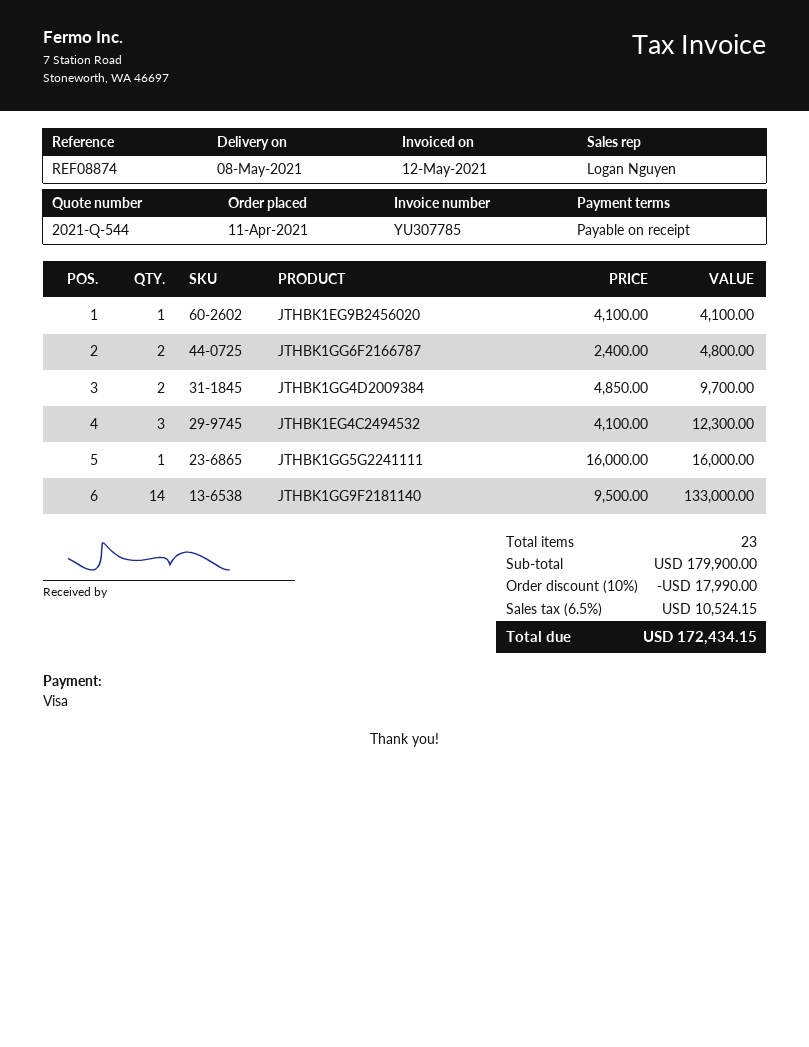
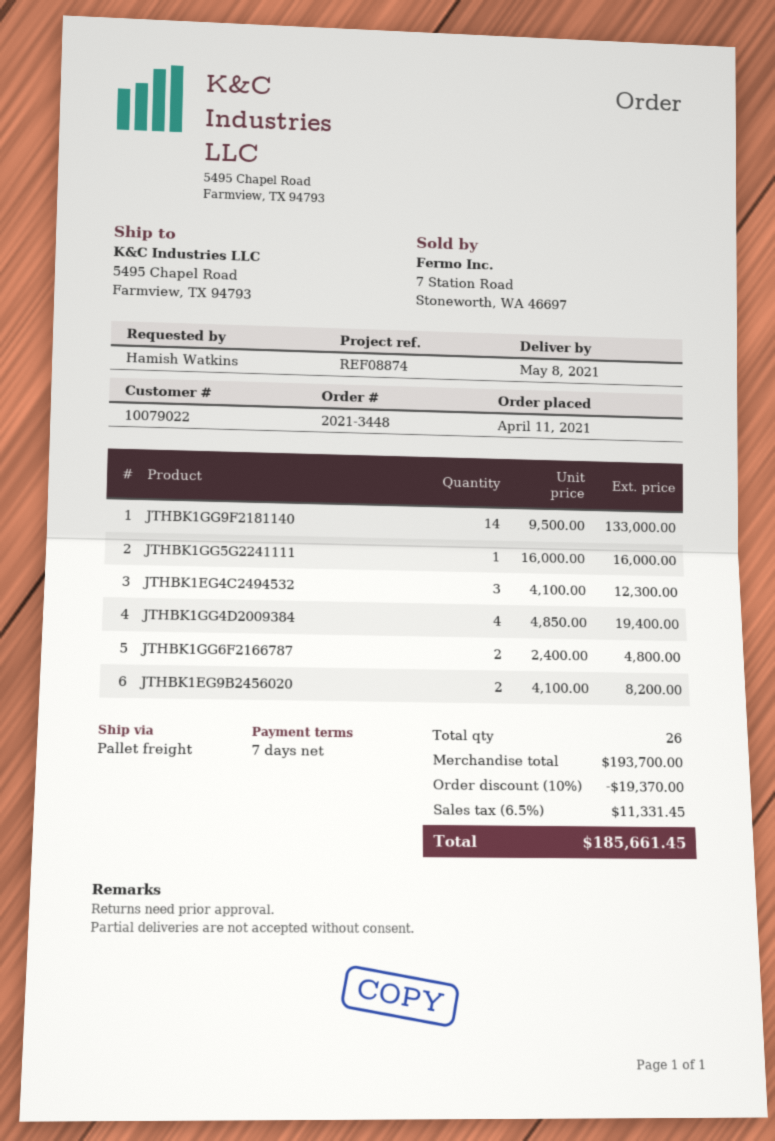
payment terms: on receipt -> 7 days
JTHBK1EG9B2456020: 1 x 4100.00 = 4100.00 -> 2 x 4100.00 = 8200.00
JTHBK1GG4D2009384: 2 x 4850.00 = 9700.00 -> 4 x 4850.00 = 19400.00
total quantity: 23 -> 26
subtotal: 179900.00 -> 193700.00
discount: 10% = 17990.00 -> 10% = 19370.00
tax: 6.5% = 10524.15 -> 6.5% = 11331.45
total: 172434.15 -> 185661.45

